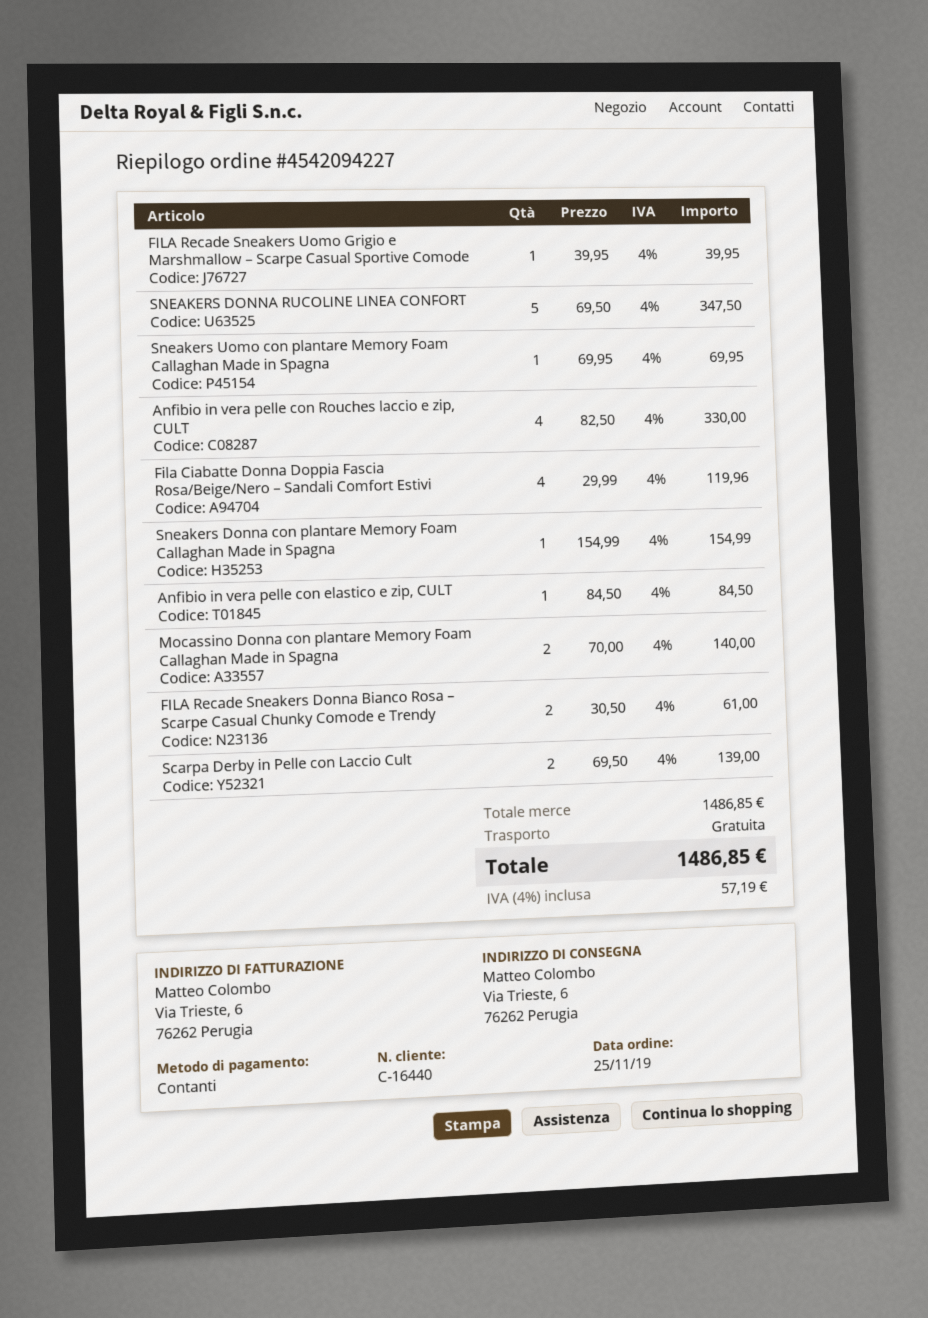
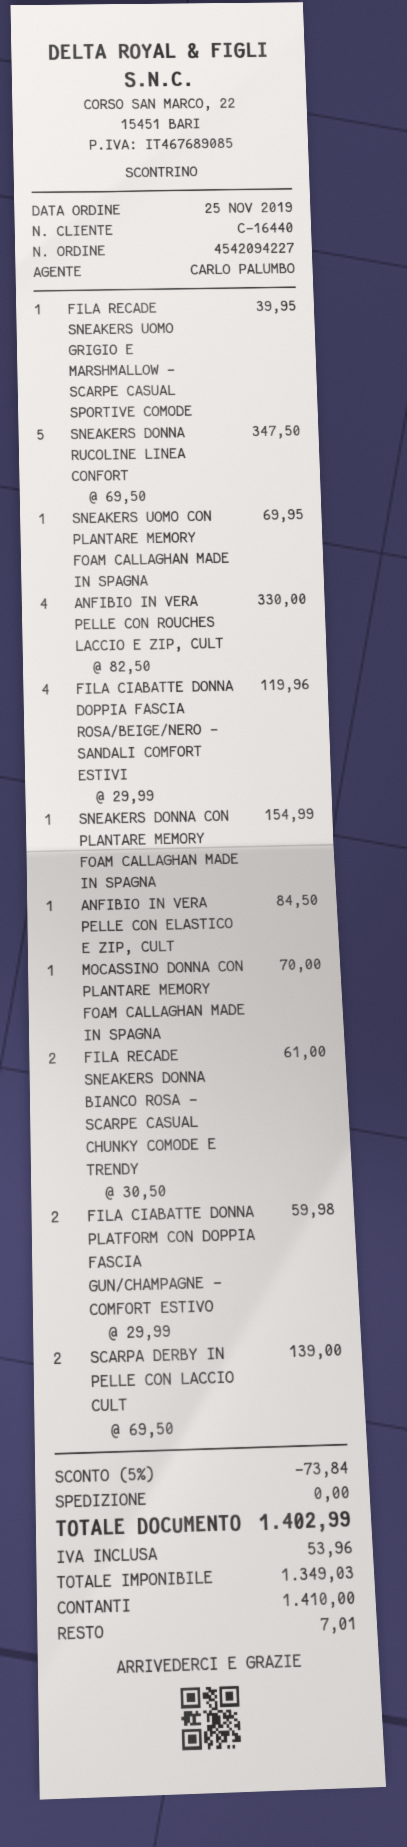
Mocassino Donna con plantare Memory Foam Callaghan Made in Spagna: 2 x 70.00 = 140.00 -> 1 x 70.00 = 70.00
FILA CIABATTE DONNA PLATFORM CON DOPPIA FASCIA GUN/CHAMPAGNE – COMFORT ESTIVO: none -> 2 x 29.99 = 59.98
discount: none -> 5% = 73.84
tax: 57.19 -> 53.96
total: 1486.85 -> 1402.99

